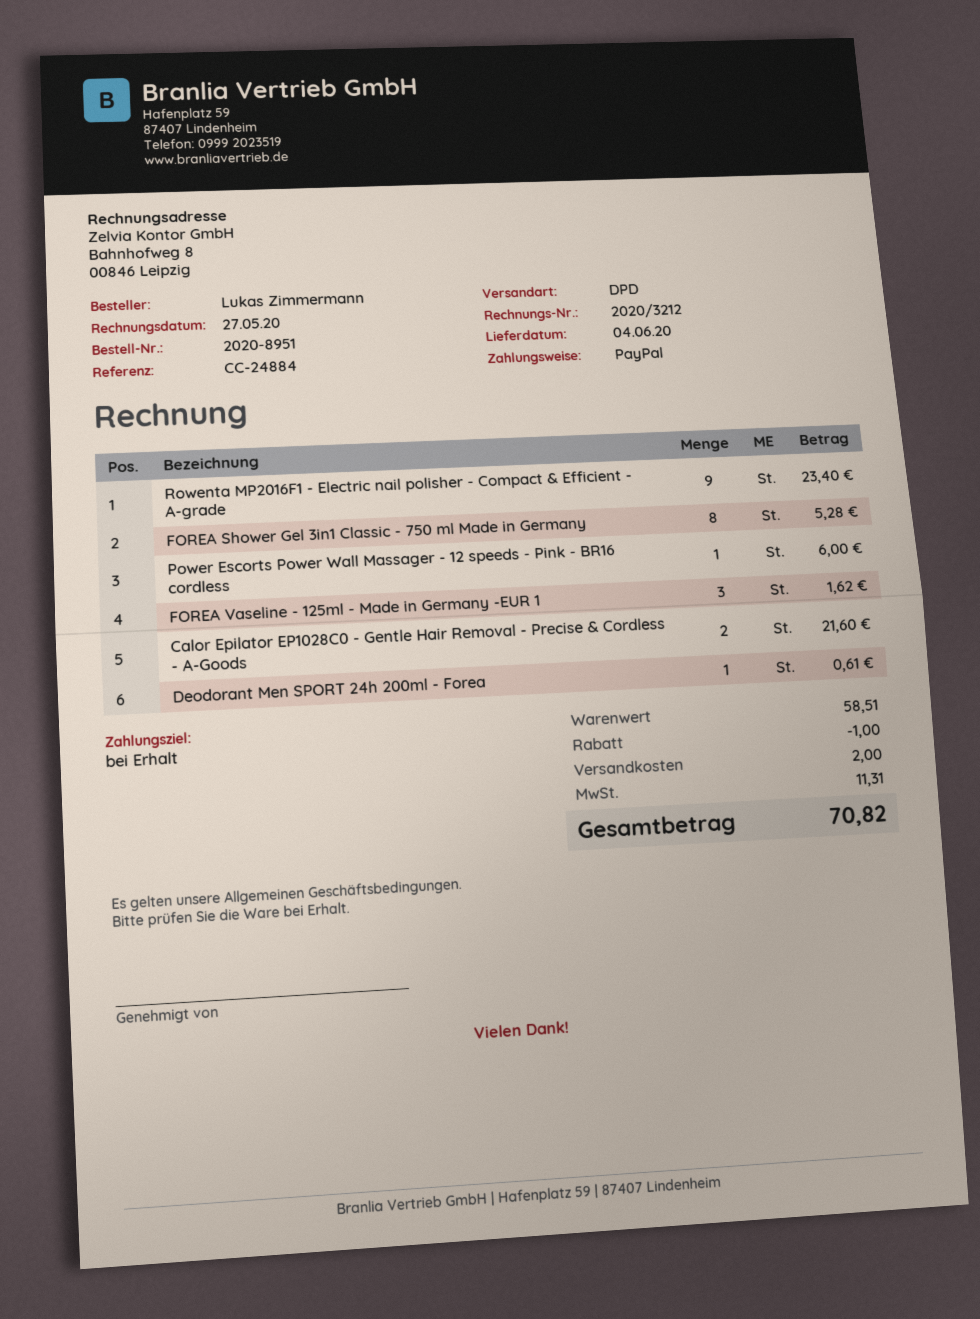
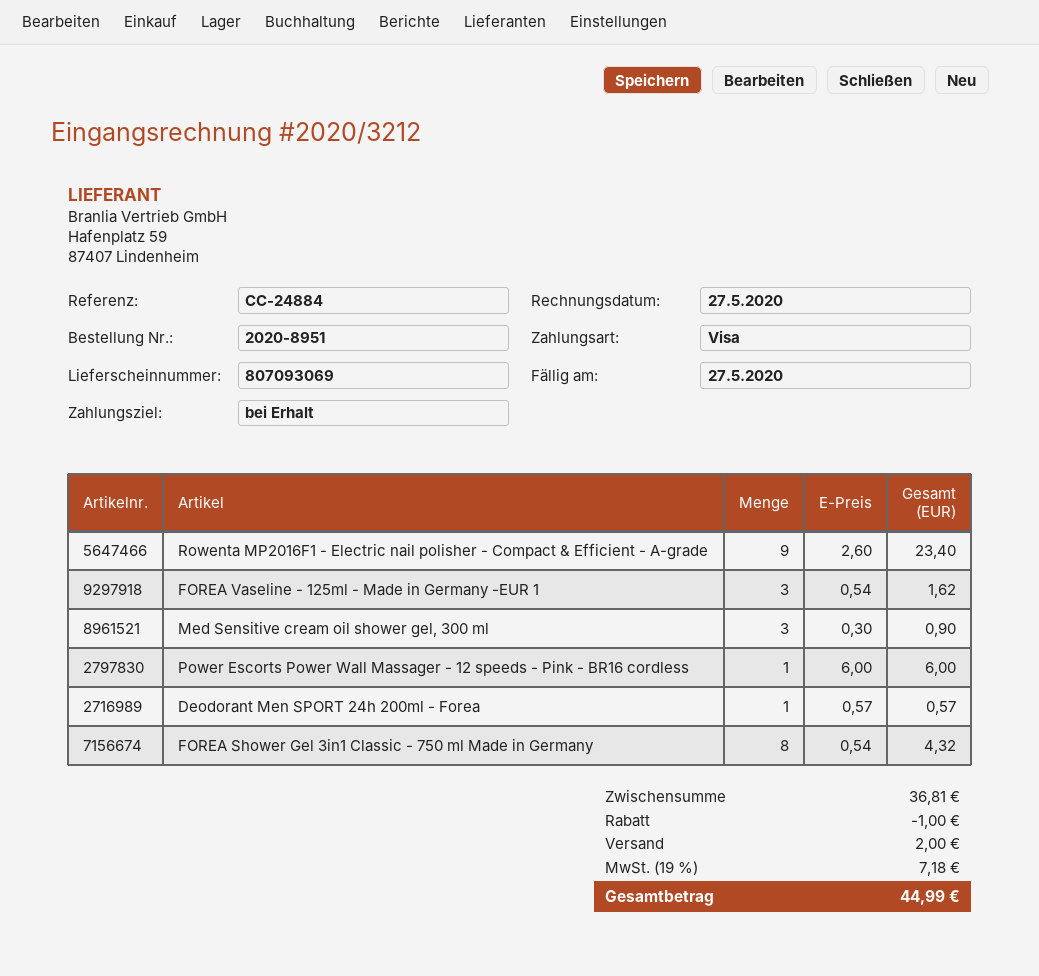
payment method: PayPal -> Visa
FOREA Shower Gel 3in1 Classic - 750 ml Made in Germany: 8 for 5.28 -> 8 for 4.32
Calor Epilator EP1028C0 - Gentle Hair Removal - Precise & Cordless - A-Goods: 2 for 21.60 -> none
Deodorant Men SPORT 24h 200ml - Forea: 1 for 0.61 -> 1 for 0.57
Med Sensitive cream oil shower gel, 300 ml: none -> 3 for 0.90
subtotal: 58.51 -> 36.81
tax: 11.31 -> 7.18
total: 70.82 -> 44.99

